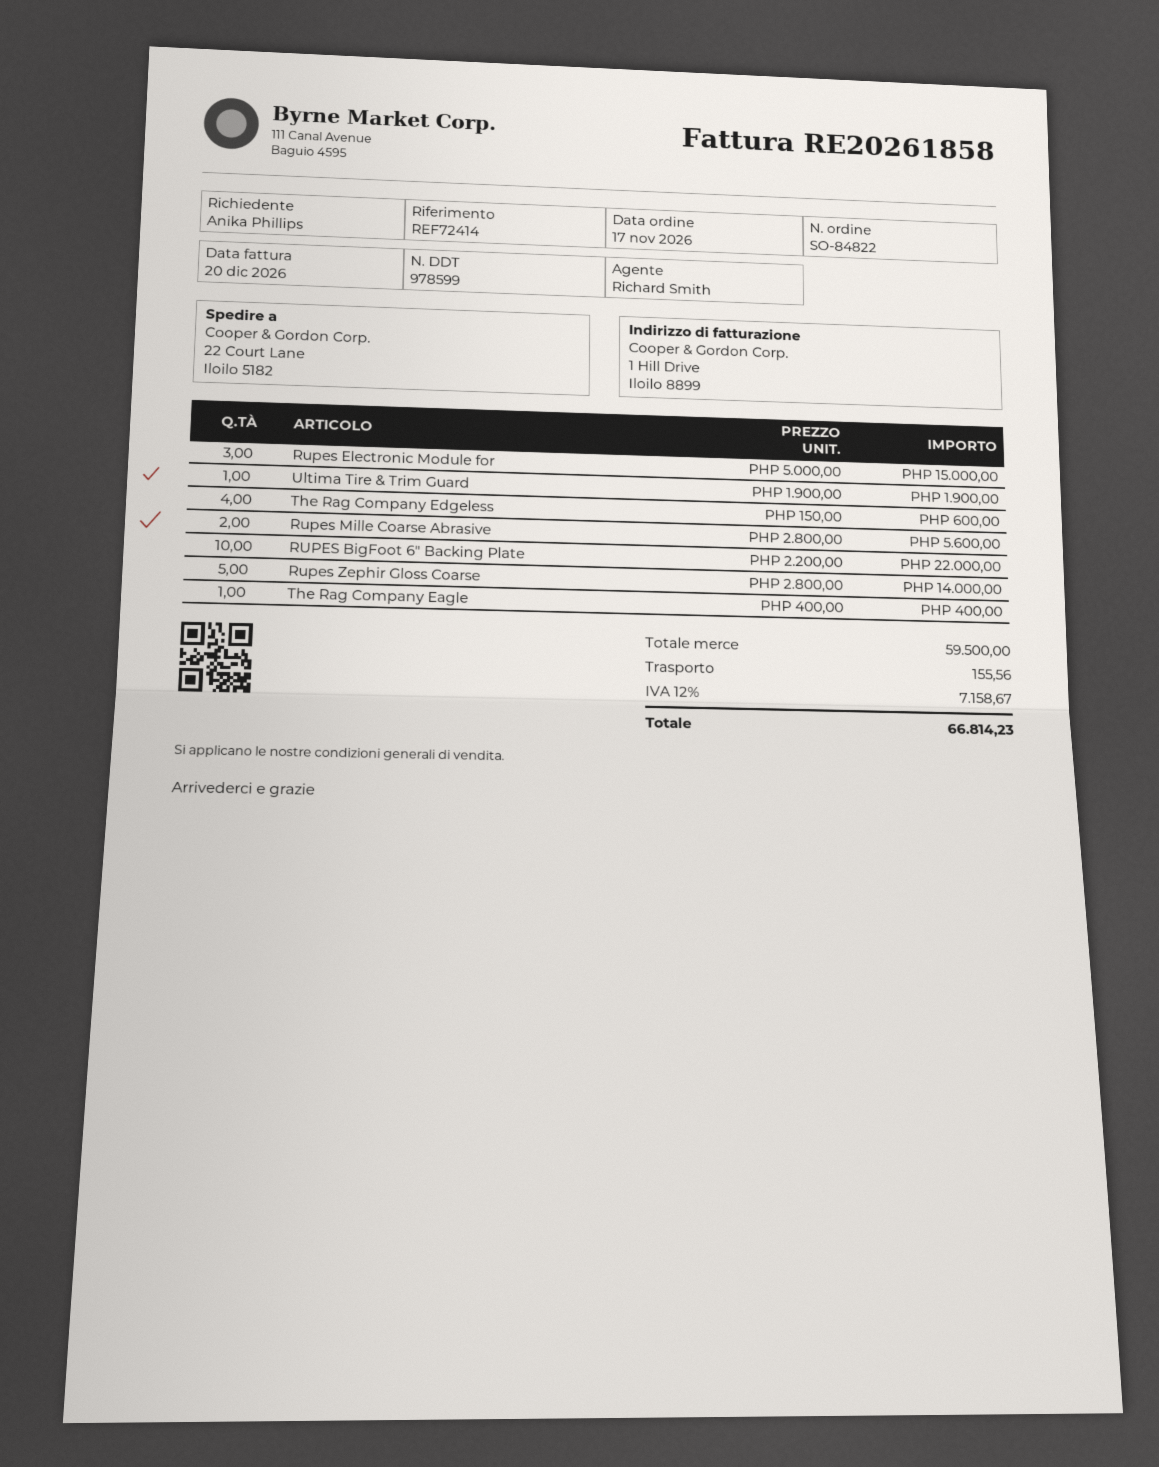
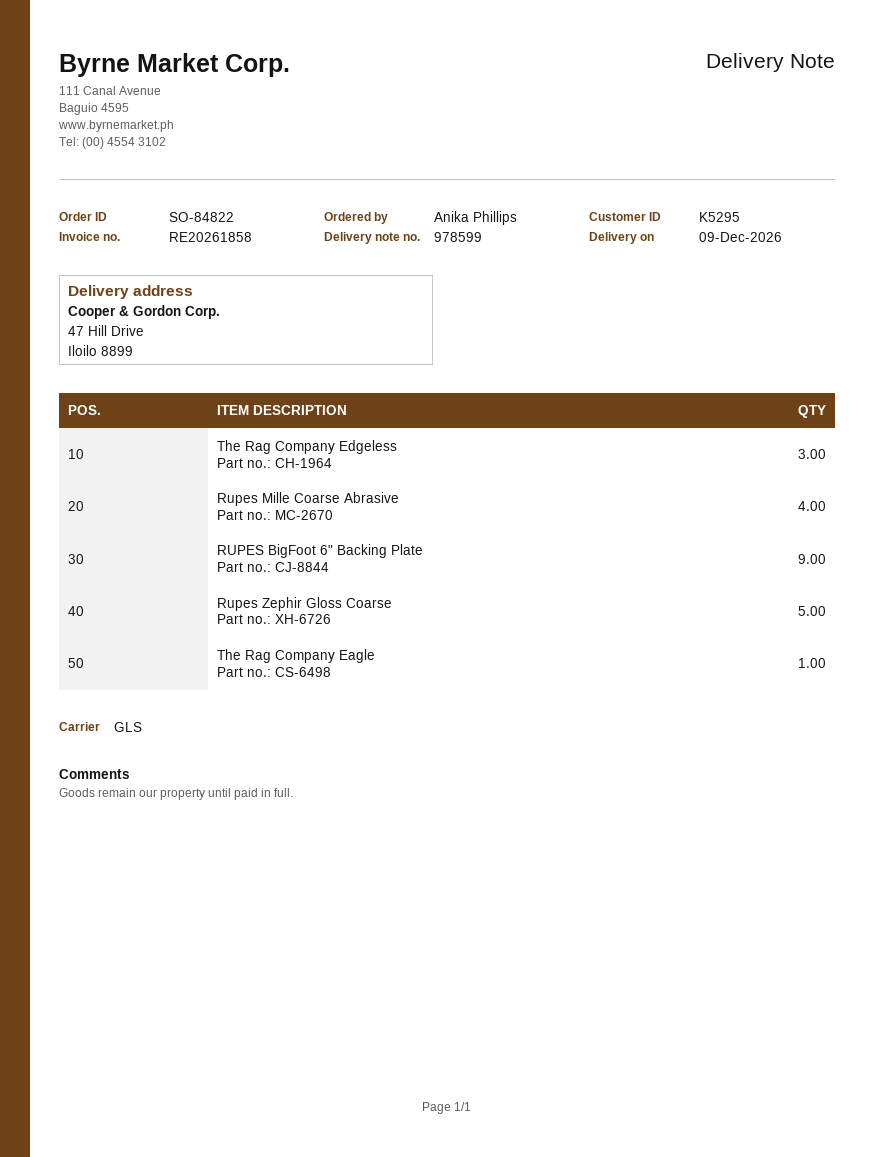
ship to: 22 Court Lane, Iloilo 5182 -> 47 Hill Drive, Iloilo 8899
Rupes Electronic Module for: 3 -> none
Ultima Tire & Trim Guard: 1 -> none
The Rag Company Edgeless: 4 -> 3
Rupes Mille Coarse Abrasive: 2 -> 4
RUPES BigFoot 6" Backing Plate: 10 -> 9

